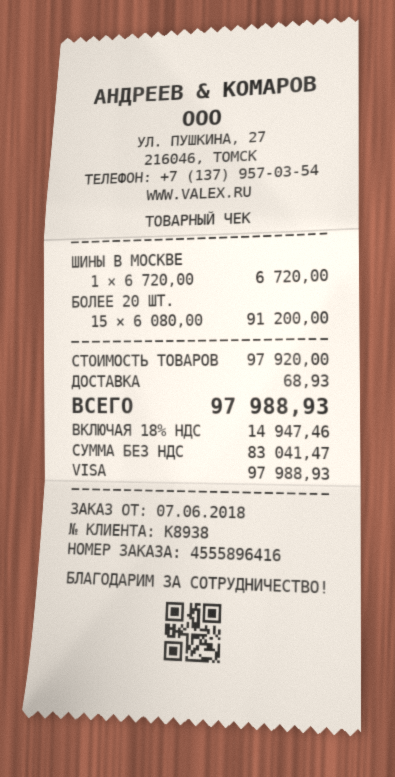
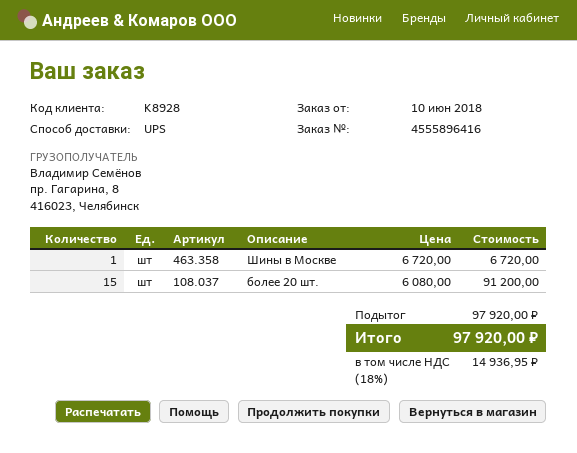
order date: 2018-06-07 -> 2018-06-10
customer number: K8938 -> K8928
shipping: 68.93 -> none
tax: 18% = 14947.46 -> 18% = 14936.95
total: 97988.93 -> 97920.00

